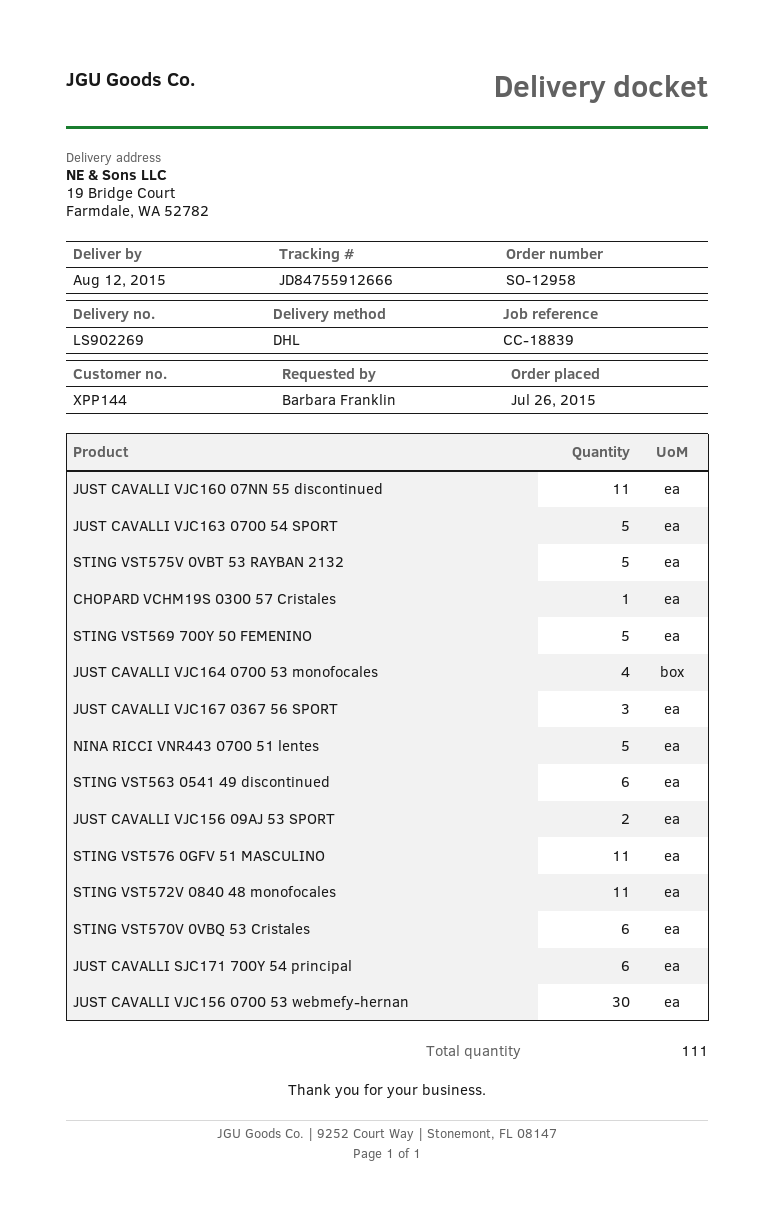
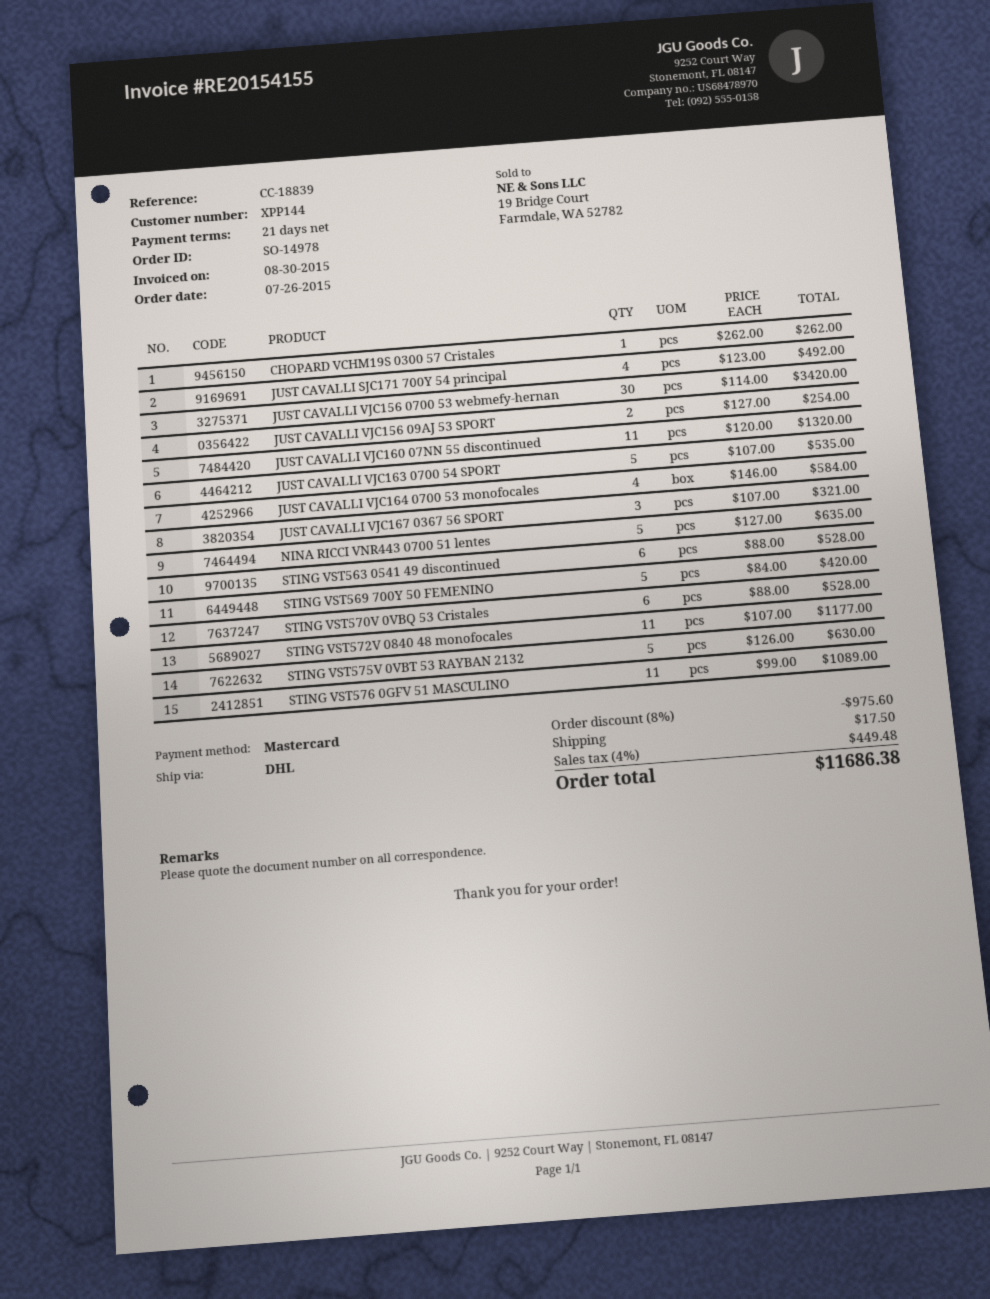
order number: SO-12958 -> SO-14978
JUST CAVALLI SJC171 700Y 54 principal: 6 -> 4

